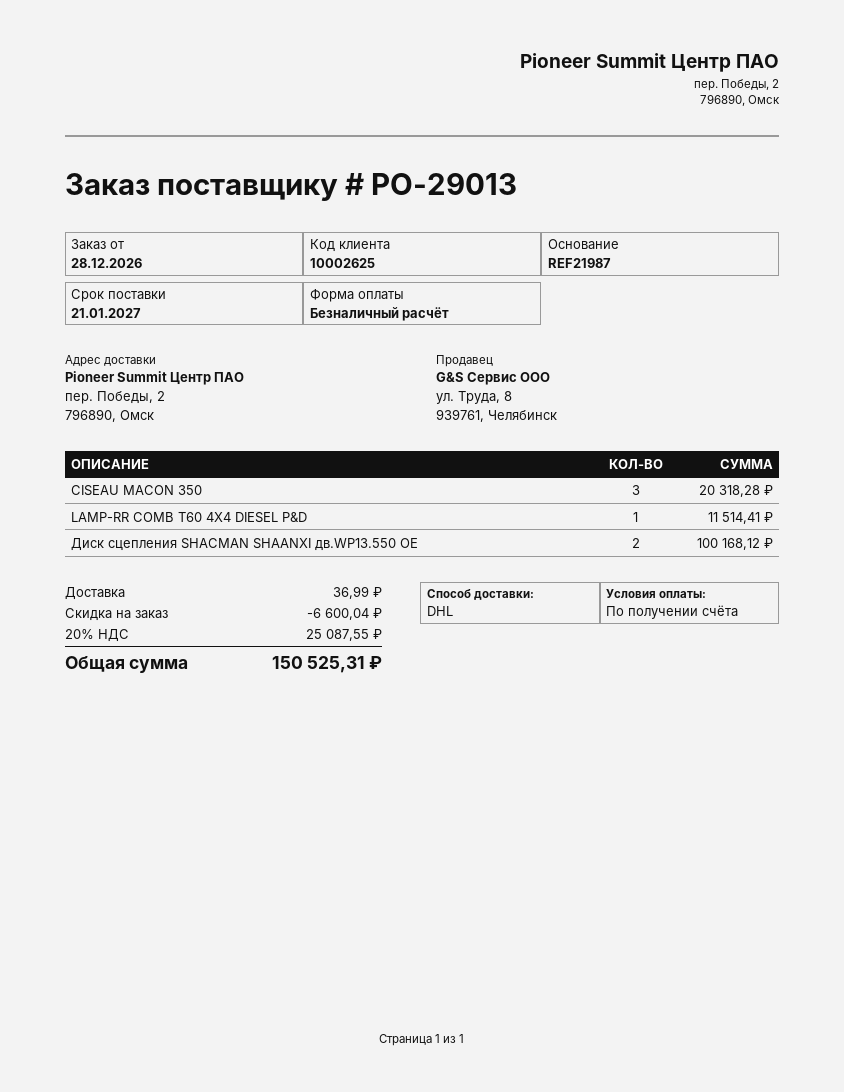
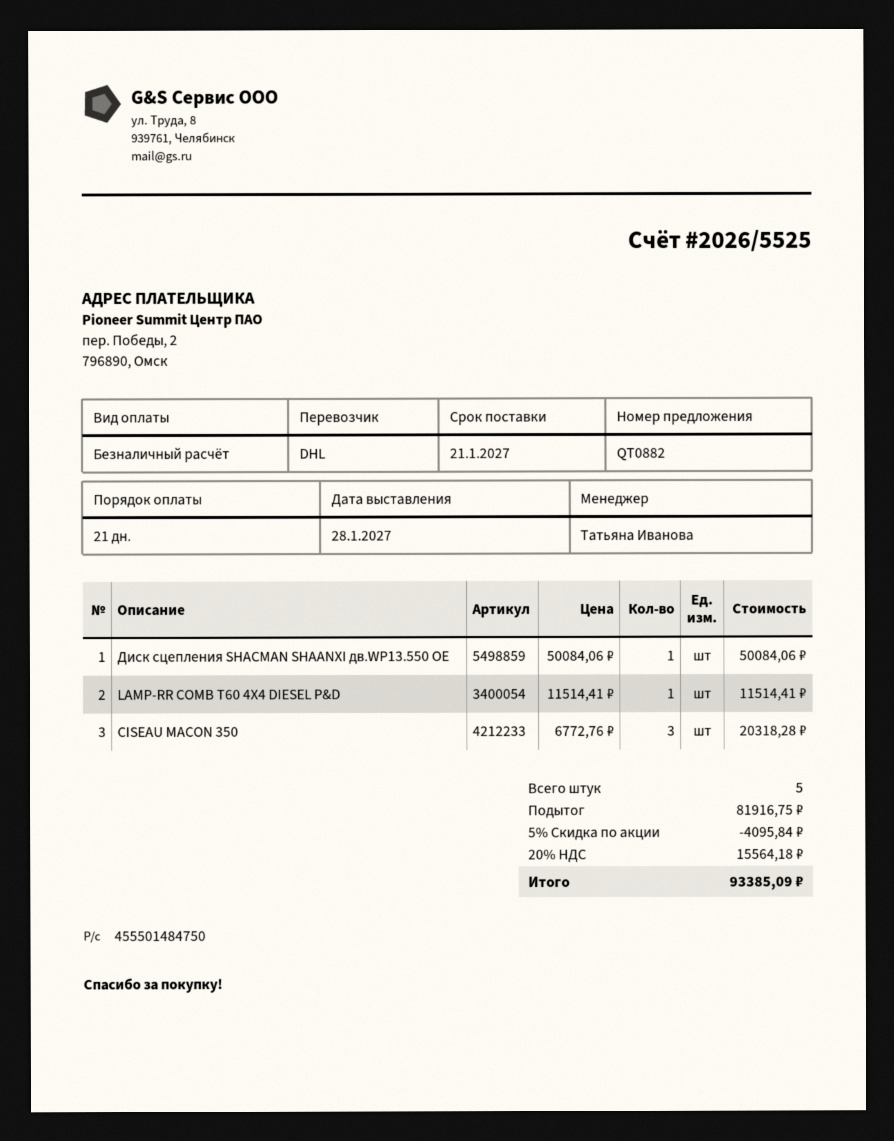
payment terms: on receipt -> 21 days
Диск сцепления SHACMAN SHAANXI дв.WP13.550 OE: 2 for 100168.12 -> 1 for 50084.06
discount: 6600.04 -> 4095.84
shipping: 36.99 -> none
tax: 20% = 25087.55 -> 20% = 15564.18
total: 150525.31 -> 93385.09

